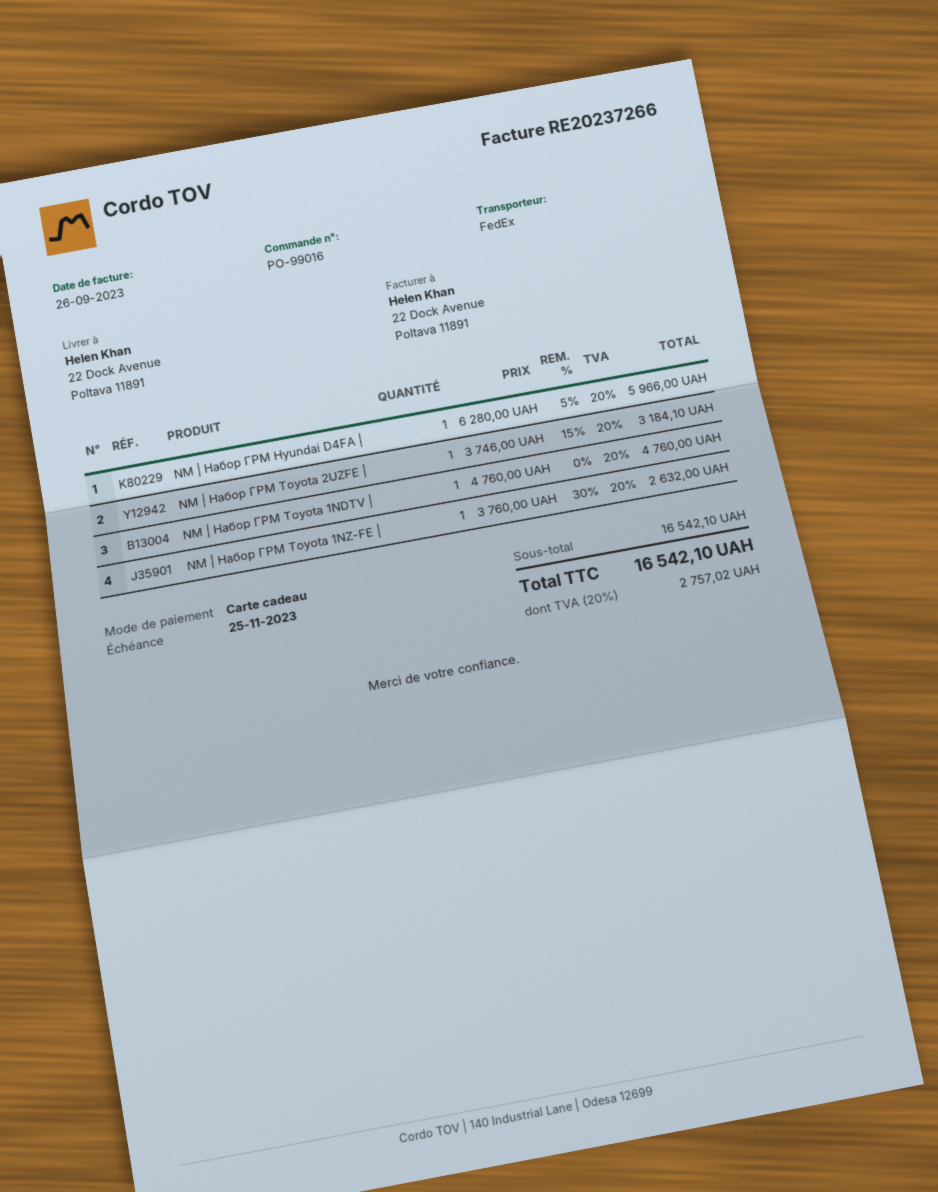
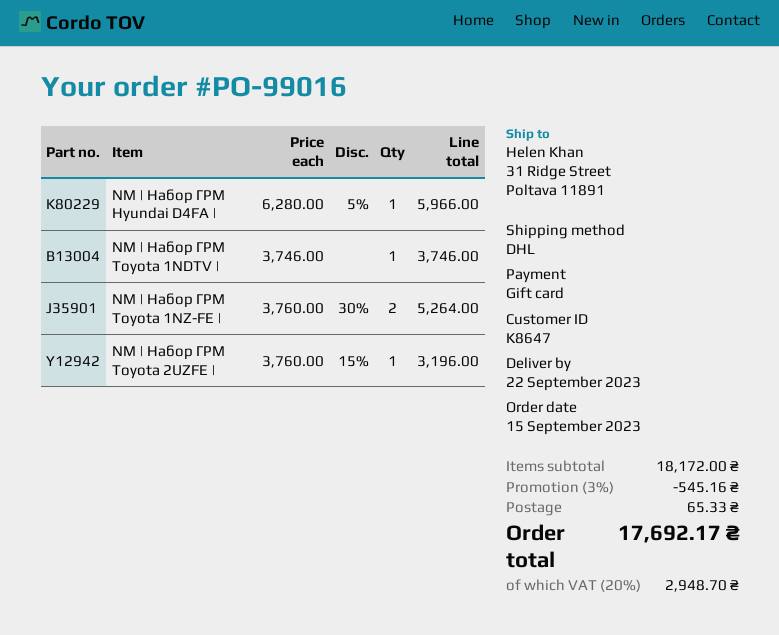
shipping method: FedEx -> DHL
ship to: 22 Dock Avenue, Poltava 11891 -> 31 Ridge Street, Poltava 11891
NM | Набор ГРМ Toyota 2UZFE |: 1 x 3746.00 - 15% = 3184.10 -> 1 x 3760.00 - 15% = 3196.00
NM | Набор ГРМ Toyota 1NDTV |: 1 x 4760.00 = 4760.00 -> 1 x 3746.00 = 3746.00
NM | Набор ГРМ Toyota 1NZ-FE |: 1 x 3760.00 - 30% = 2632.00 -> 2 x 3760.00 - 30% = 5264.00
subtotal: 16542.10 -> 18172.00
discount: none -> 3% = 545.16
shipping: none -> 65.33
tax: 20% = 2757.02 -> 20% = 2948.70
total: 16542.10 -> 17692.17

